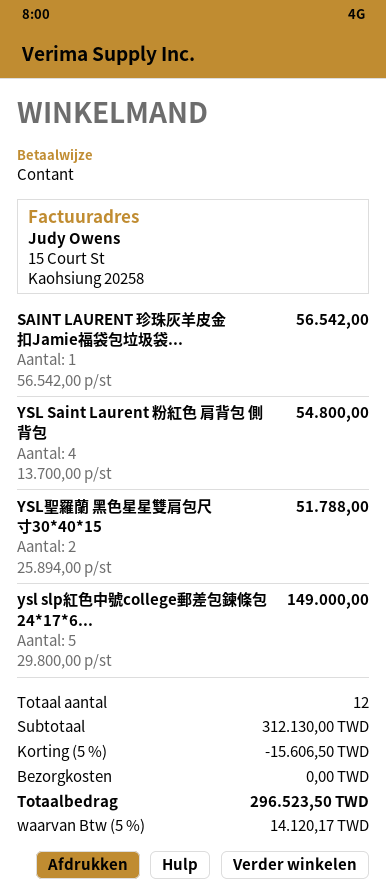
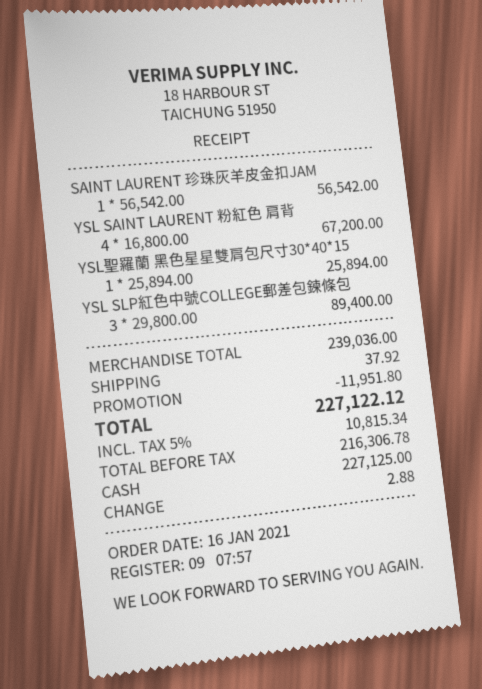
YSL Saint Laurent 粉紅色 肩背包 側背包: 4 x 13700.00 = 54800.00 -> 4 x 16800.00 = 67200.00
YSL聖羅蘭 黑色星星雙肩包尺寸30*40*15: 2 x 25894.00 = 51788.00 -> 1 x 25894.00 = 25894.00
ysl slp紅色中號college郵差包鍊條包 24*17*6...: 5 x 29800.00 = 149000.00 -> 3 x 29800.00 = 89400.00
subtotal: 312130.00 -> 239036.00
discount: 15606.50 -> 11951.80
shipping: 0.00 -> 37.92
tax: 5% = 14120.17 -> 5% = 10815.34
total: 296523.50 -> 227122.12

